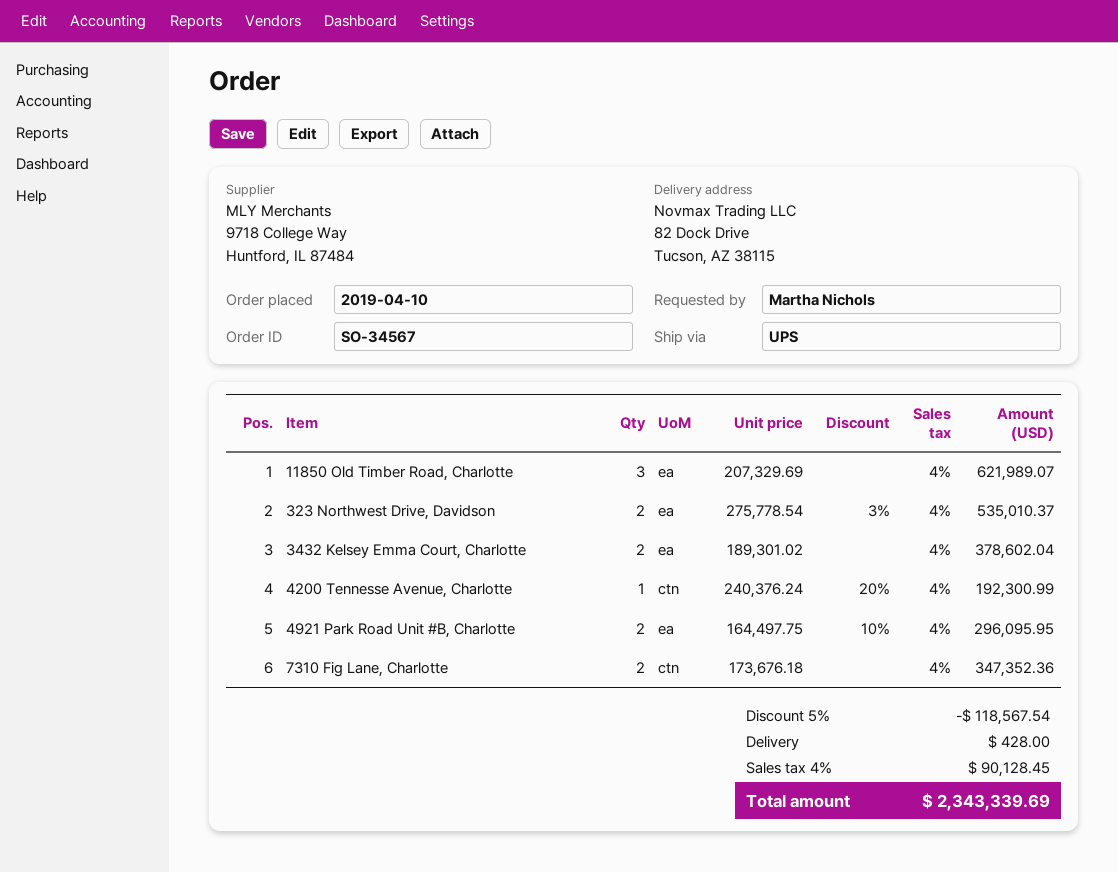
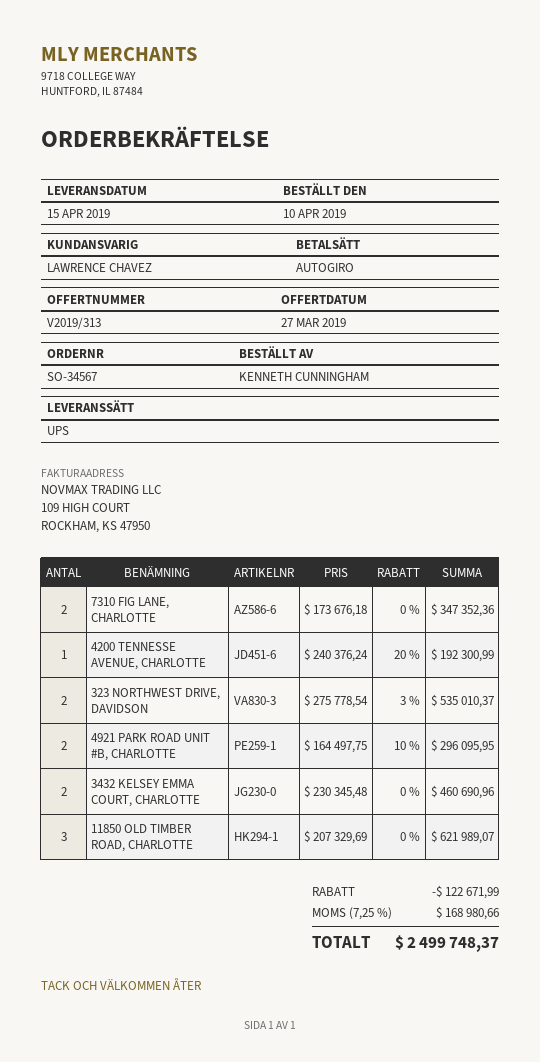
ordered by: Martha Nichols -> KENNETH CUNNINGHAM
3432 Kelsey Emma Court, Charlotte: 2 x 189301.02 = 378602.04 -> 2 x 230345.48 = 460690.96
discount: 118567.54 -> 122671.99
shipping: 428.00 -> none
tax: 4% = 90128.45 -> 7.25% = 168980.66
total: 2343339.69 -> 2499748.37

